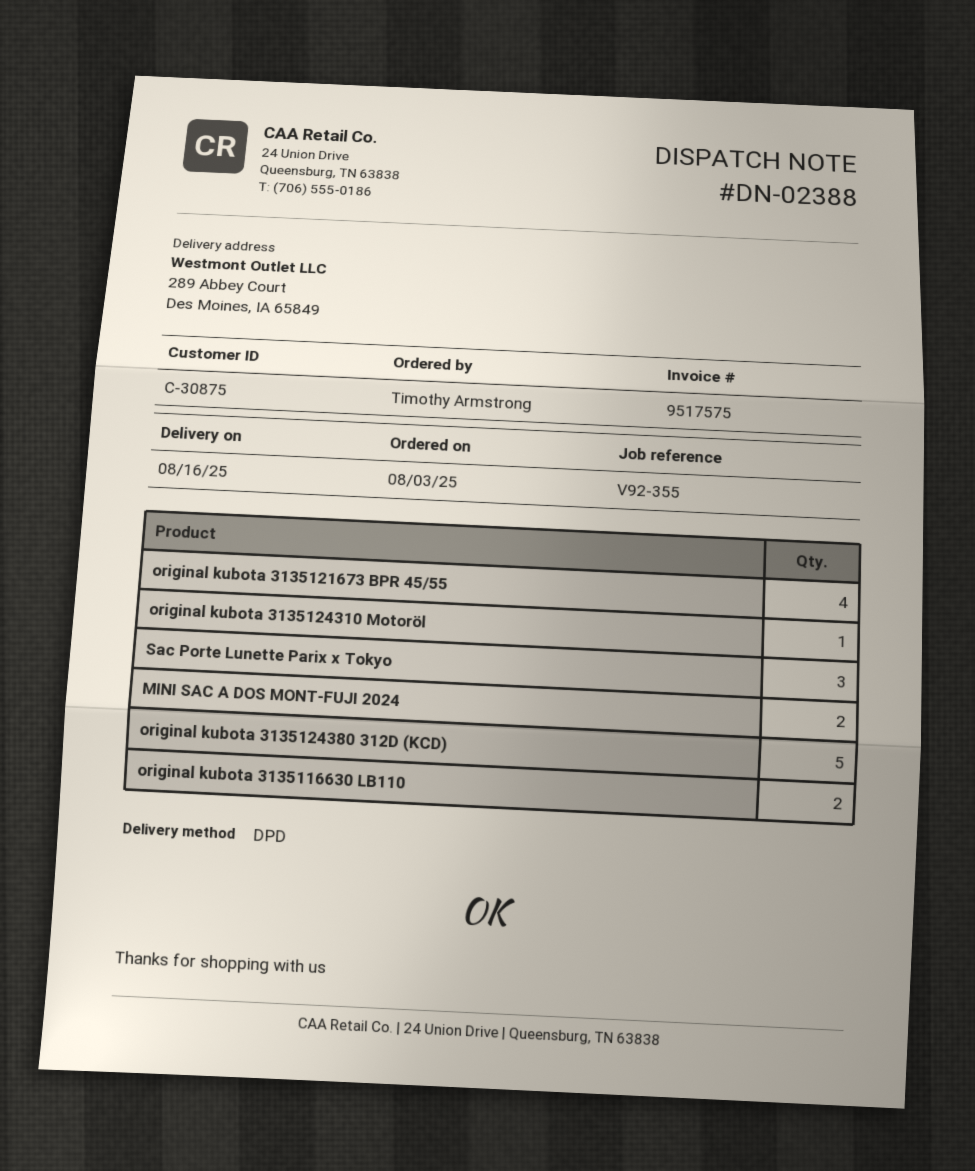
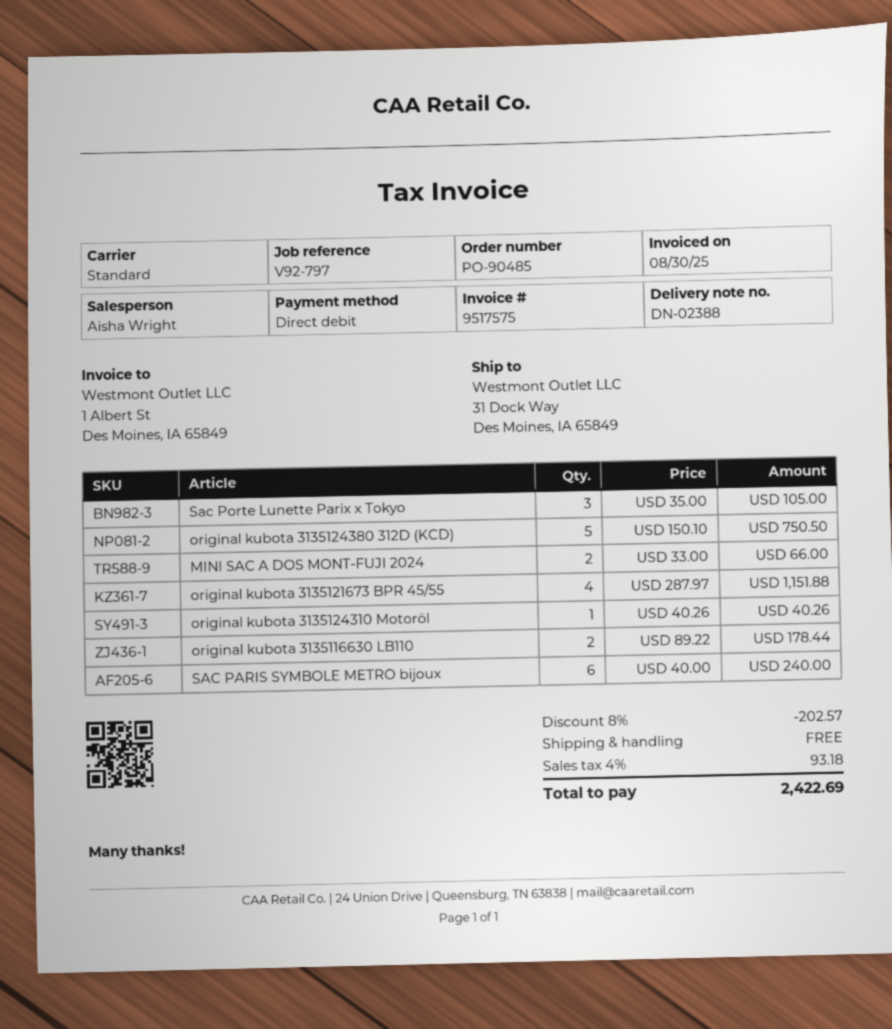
reference: V92-355 -> V92-797
shipping method: DPD -> standard
ship to: 289 Abbey Court, Des Moines, IA 65849 -> 31 Dock Way, Des Moines, IA 65849
SAC PARIS SYMBOLE METRO bijoux: none -> 6

